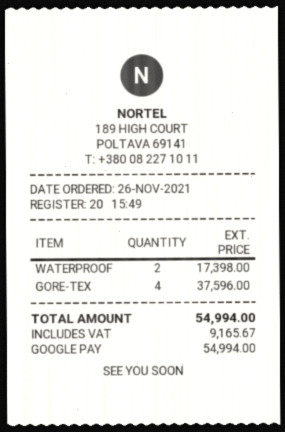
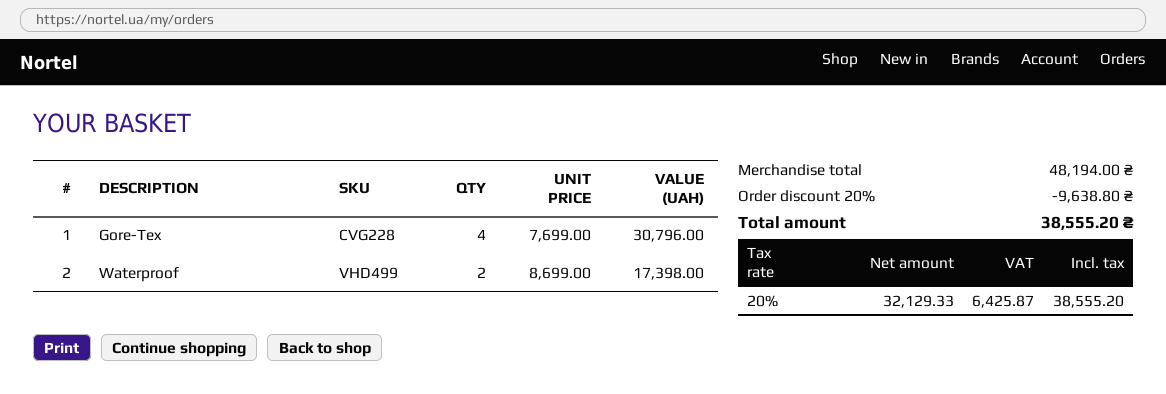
GORE-TEX: 4 for 37596.00 -> 4 for 30796.00
discount: none -> 20% = 9638.80
tax: 9165.67 -> 6425.87
total: 54994.00 -> 38555.20

